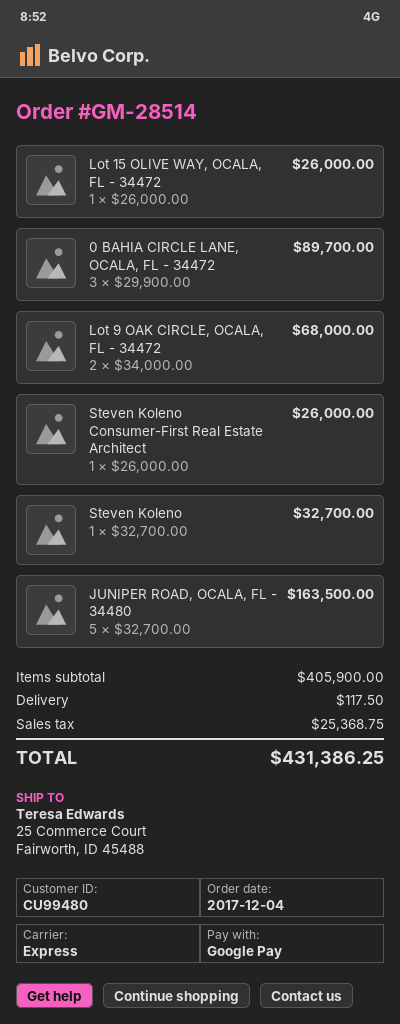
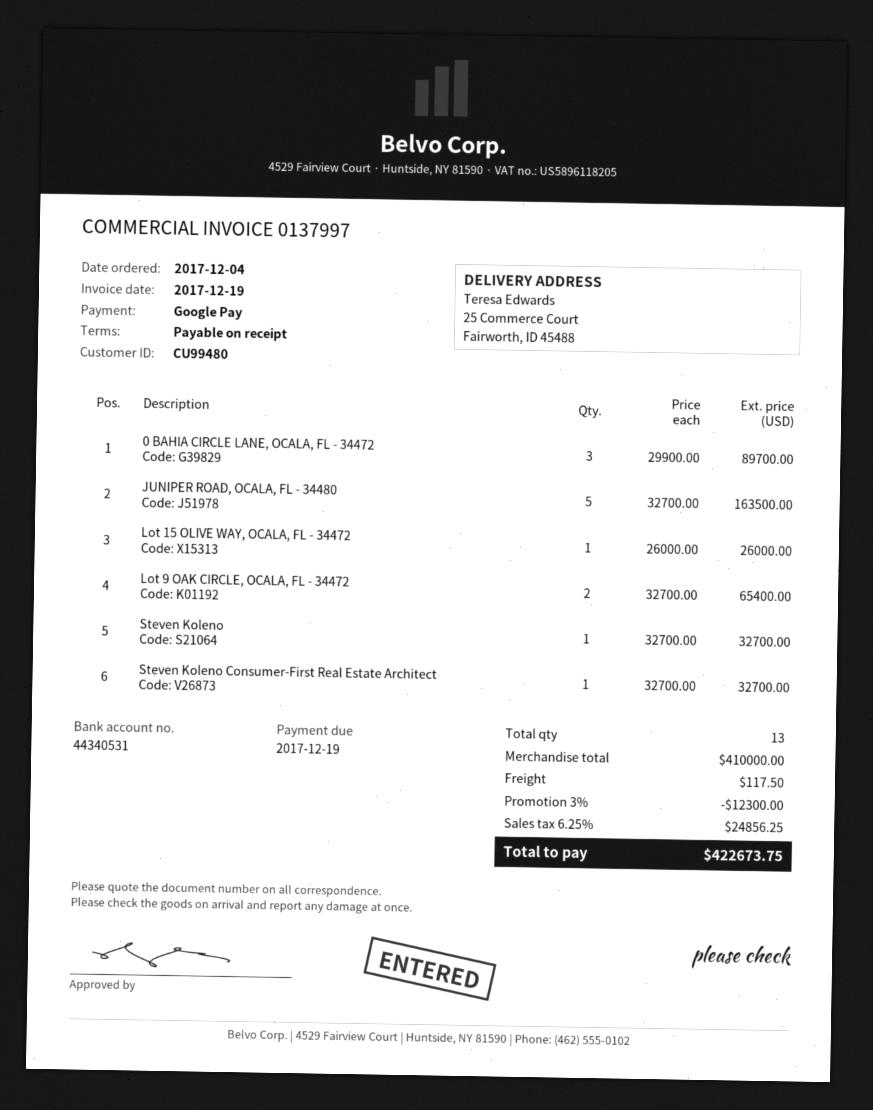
Lot 9 OAK CIRCLE, OCALA, FL - 34472: 2 x 34000.00 = 68000.00 -> 2 x 32700.00 = 65400.00
Steven Koleno Consumer-First Real Estate Architect: 1 x 26000.00 = 26000.00 -> 1 x 32700.00 = 32700.00
subtotal: 405900.00 -> 410000.00
discount: none -> 3% = 12300.00
tax: 25368.75 -> 24856.25
total: 431386.25 -> 422673.75

